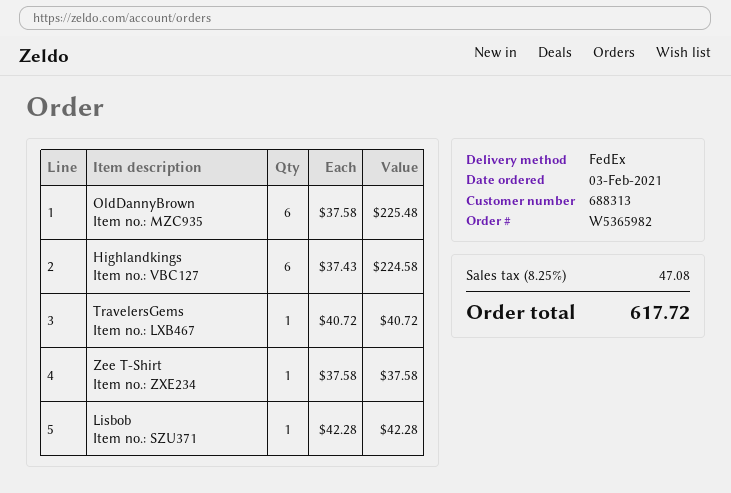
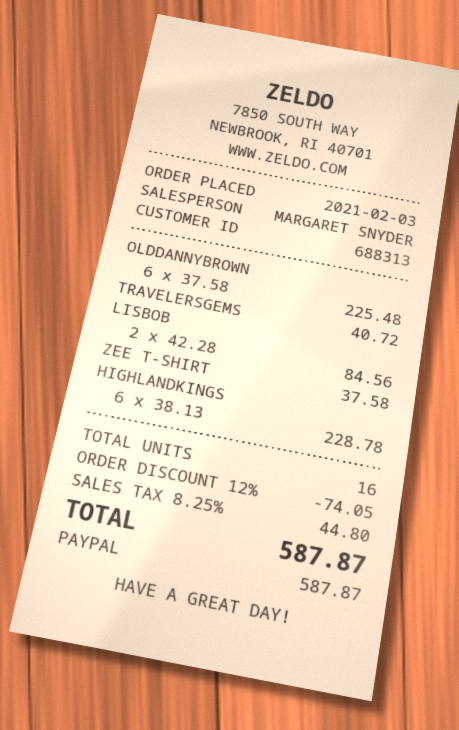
Highlandkings: 6 x 37.43 = 224.58 -> 6 x 38.13 = 228.78
Lisbob: 1 x 42.28 = 42.28 -> 2 x 42.28 = 84.56
discount: none -> 12% = 74.05
tax: 8.25% = 47.08 -> 8.25% = 44.80
total: 617.72 -> 587.87

